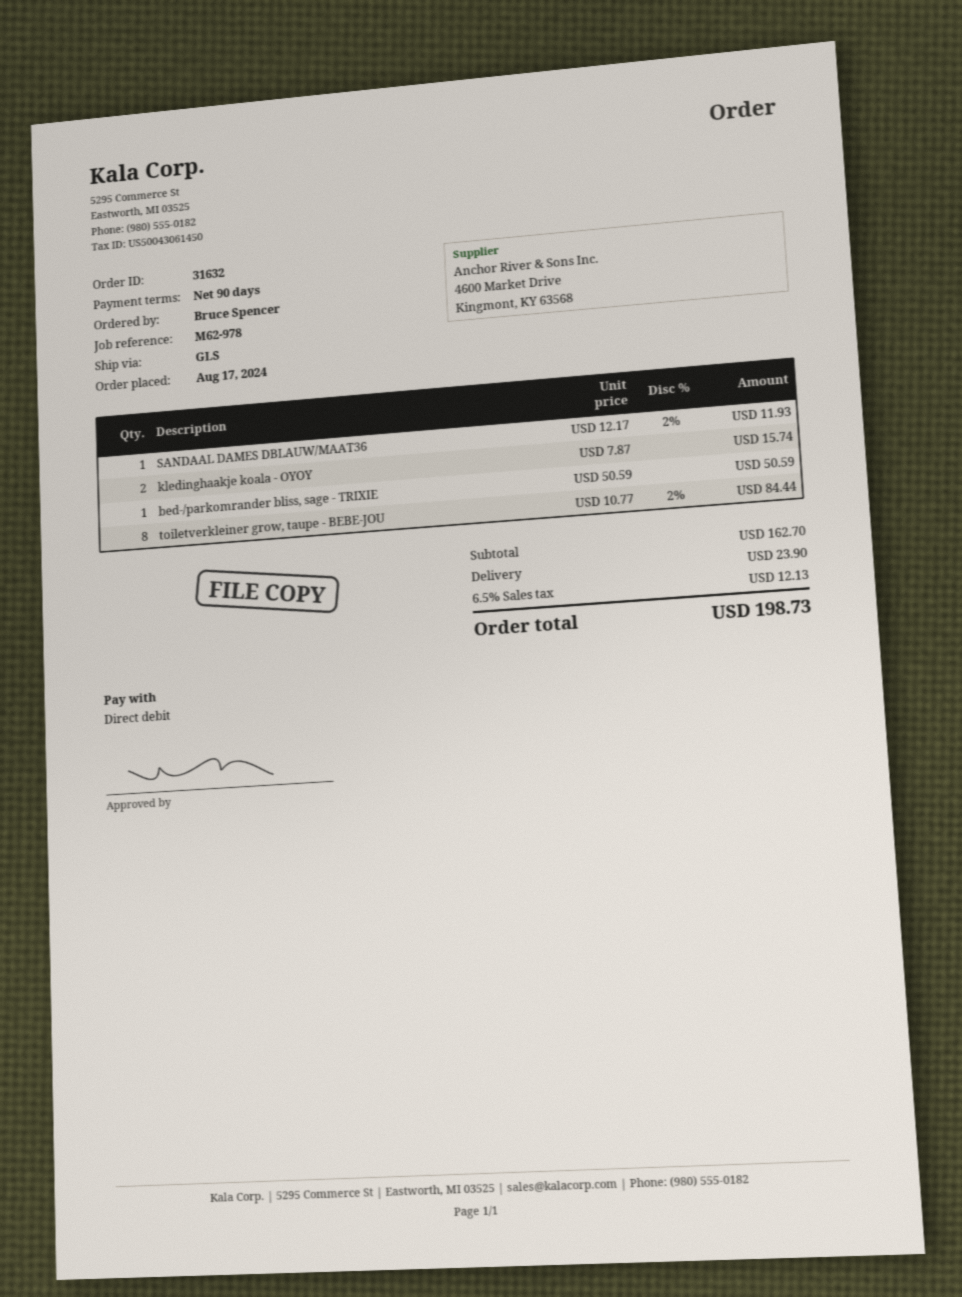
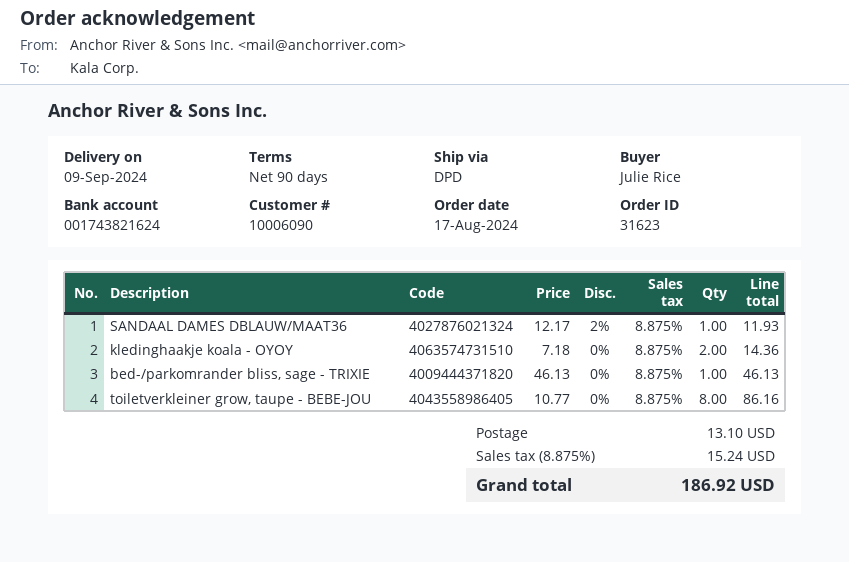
order number: 31632 -> 31623
ordered by: Bruce Spencer -> Julie Rice
shipping method: GLS -> DPD
kledinghaakje koala - OYOY: 2 x 7.87 = 15.74 -> 2 x 7.18 = 14.36
bed-/parkomrander bliss, sage - TRIXIE: 1 x 50.59 = 50.59 -> 1 x 46.13 = 46.13
toiletverkleiner grow, taupe - BEBE-JOU: 8 x 10.77 - 2% = 84.44 -> 8 x 10.77 = 86.16
shipping: 23.90 -> 13.10
tax: 6.5% = 12.13 -> 8.875% = 15.24
total: 198.73 -> 186.92

